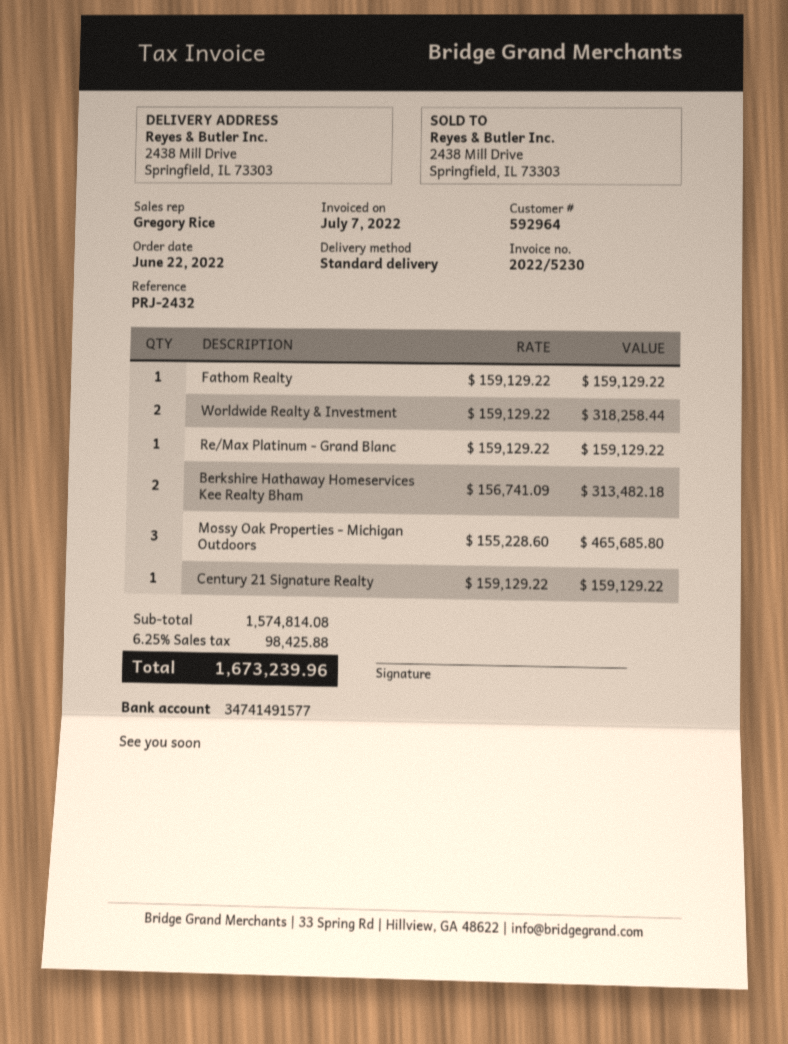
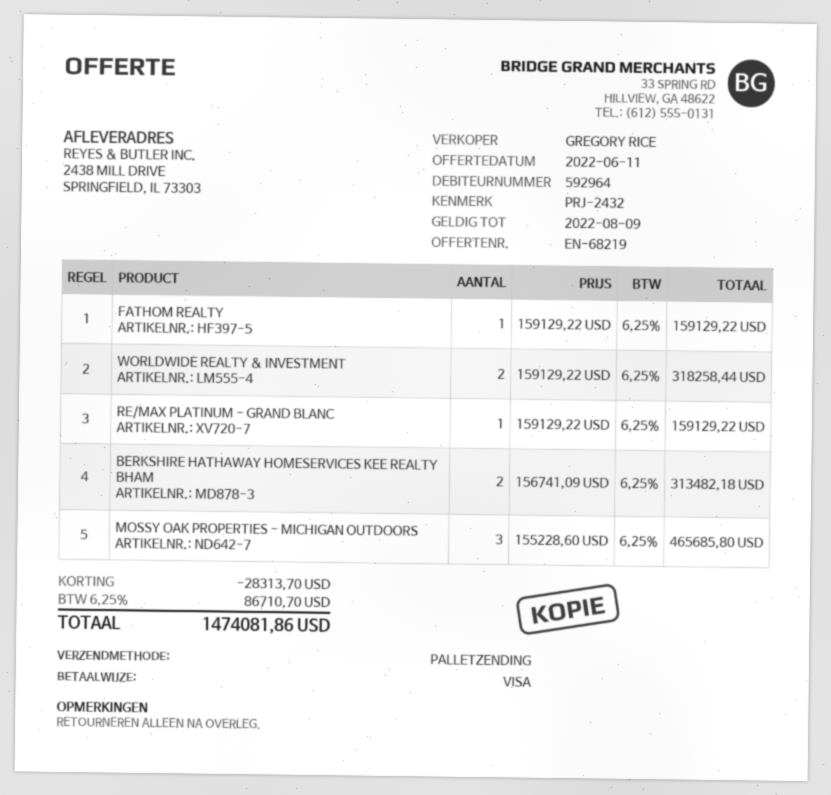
shipping method: standard -> pallet freight
Century 21 Signature Realty: 1 x 159129.22 = 159129.22 -> none
discount: none -> 28313.70
tax: 6.25% = 98425.88 -> 6.25% = 86710.70
total: 1673239.96 -> 1474081.86

